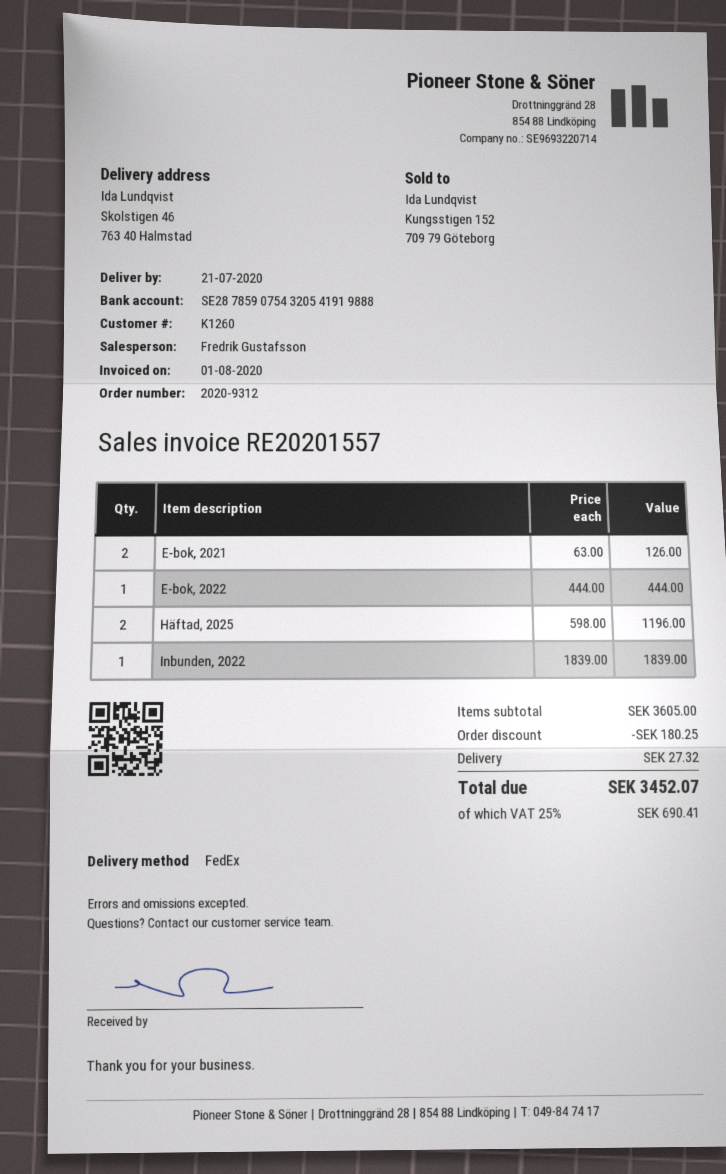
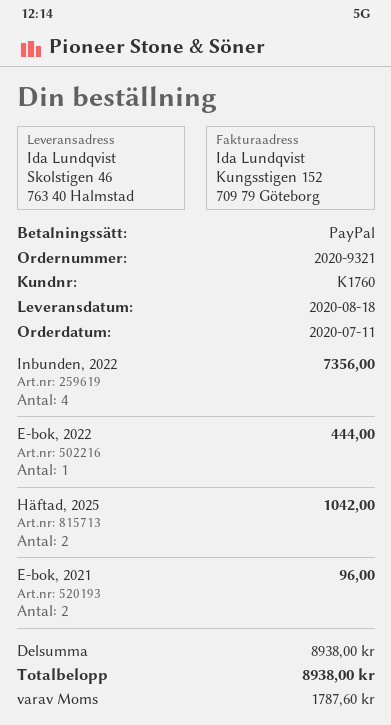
order number: 2020-9312 -> 2020-9321
delivery date: 2020-07-21 -> 2020-08-18
customer number: K1260 -> K1760
E-bok, 2021: 2 for 126.00 -> 2 for 96.00
Häftad, 2025: 2 for 1196.00 -> 2 for 1042.00
Inbunden, 2022: 1 for 1839.00 -> 4 for 7356.00
subtotal: 3605.00 -> 8938.00
discount: 180.25 -> none
shipping: 27.32 -> none
tax: 690.41 -> 1787.60
total: 3452.07 -> 8938.00

